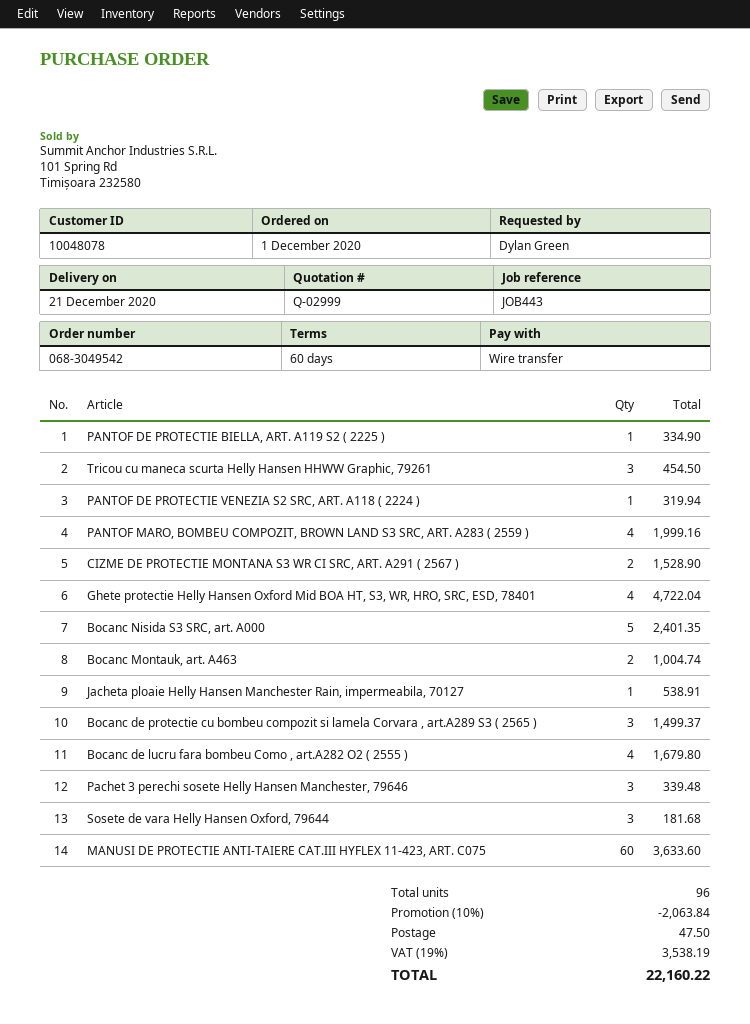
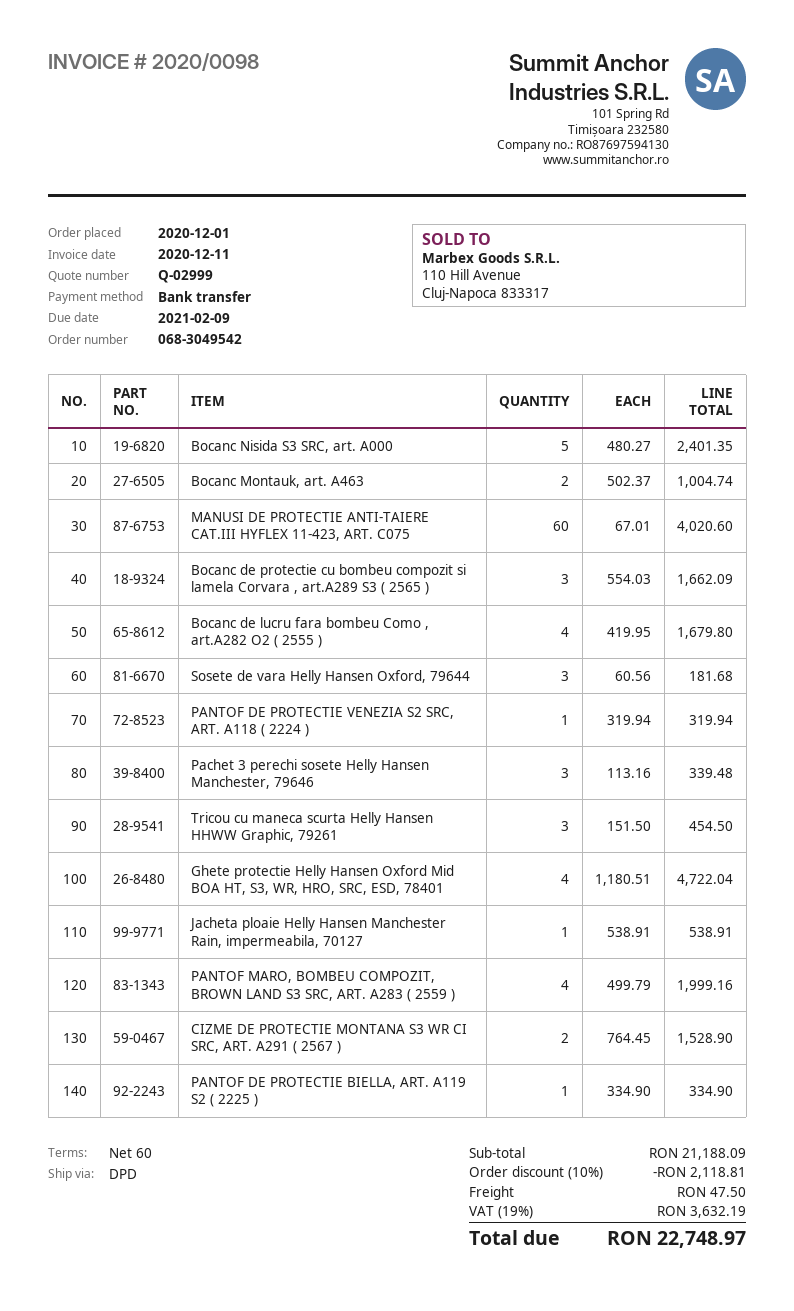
Bocanc de protectie cu bombeu compozit si lamela Corvara , art.A289 S3 ( 2565 ): 3 for 1499.37 -> 3 for 1662.09
MANUSI DE PROTECTIE ANTI-TAIERE CAT.III HYFLEX 11-423, ART. C075: 60 for 3633.60 -> 60 for 4020.60
discount: 10% = 2063.84 -> 10% = 2118.81
tax: 19% = 3538.19 -> 19% = 3632.19
total: 22160.22 -> 22748.97

